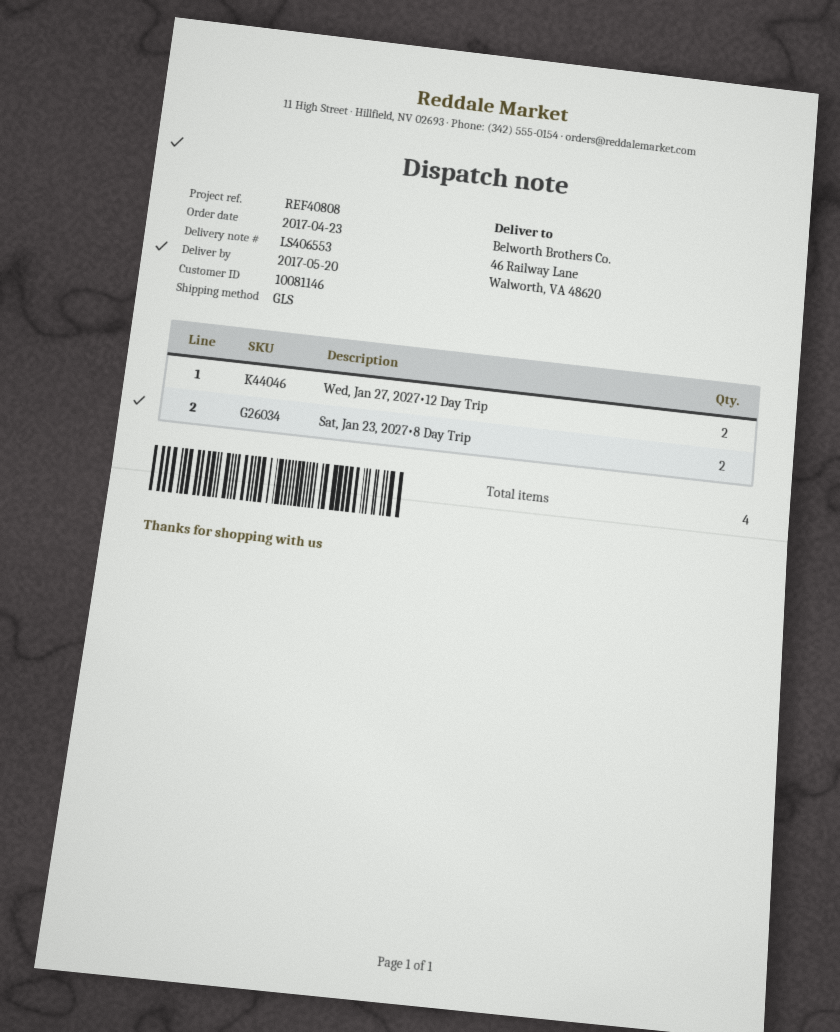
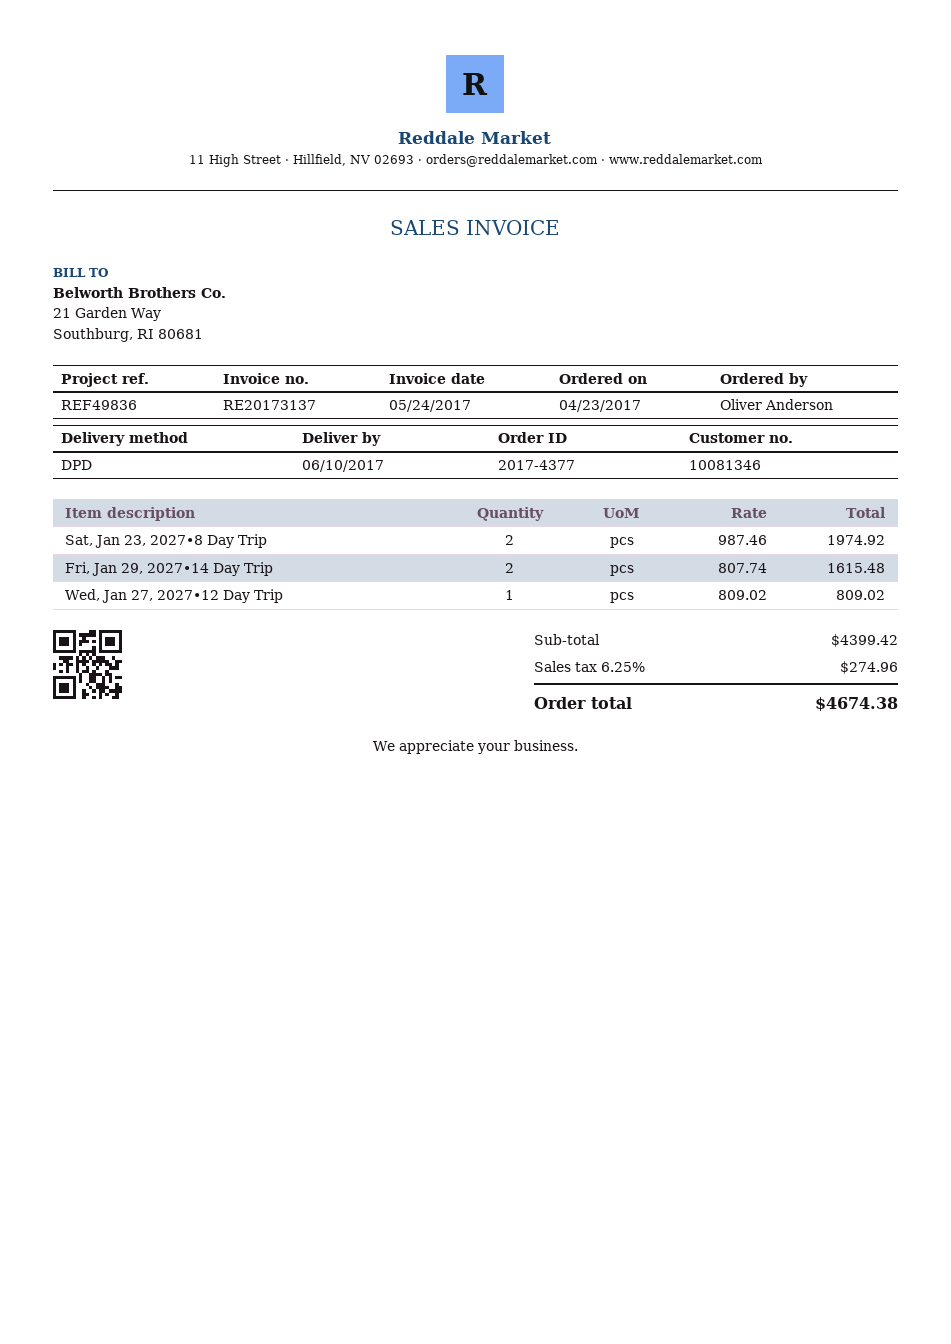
delivery date: 2017-05-20 -> 2017-06-10
customer number: 10081146 -> 10081346
reference: REF40808 -> REF49836
shipping method: GLS -> DPD
Wed, Jan 27, 2027•12 Day Trip: 2 -> 1
Fri, Jan 29, 2027•14 Day Trip: none -> 2

